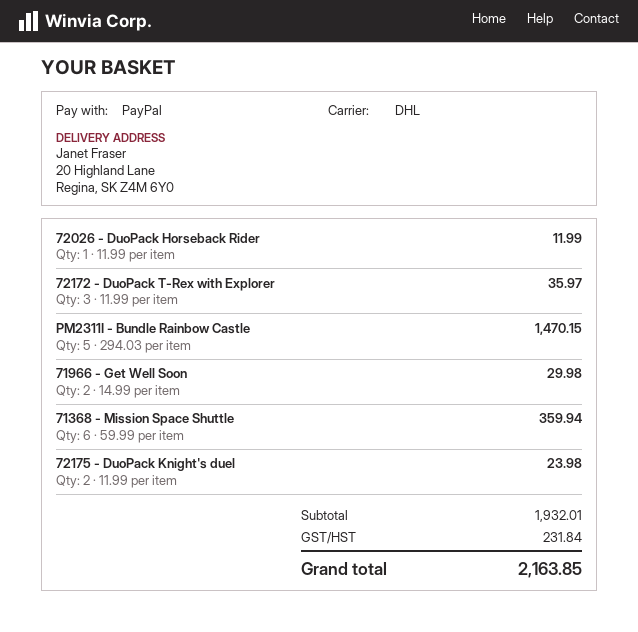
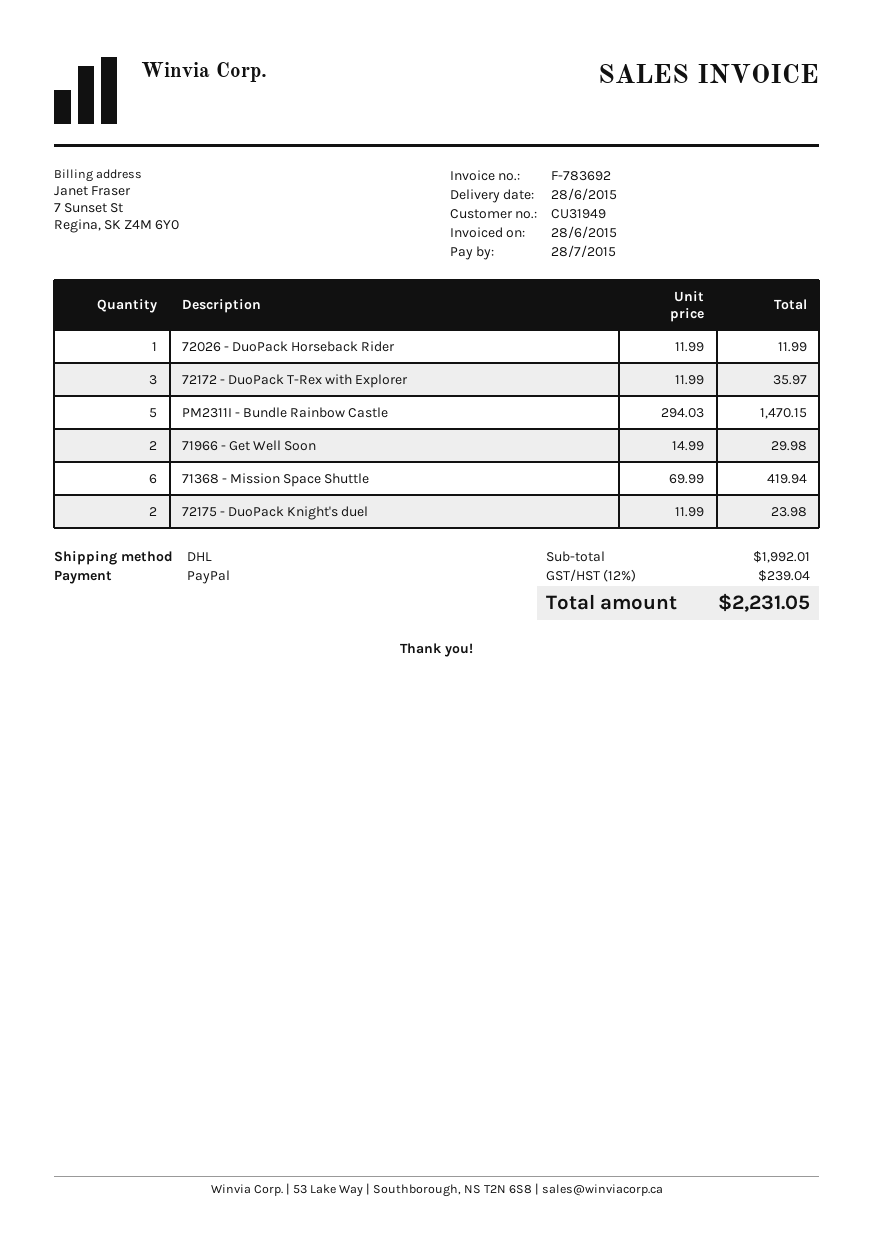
71368 - Mission Space Shuttle: 6 x 59.99 = 359.94 -> 6 x 69.99 = 419.94
subtotal: 1932.01 -> 1992.01
tax: 231.84 -> 239.04
total: 2163.85 -> 2231.05

